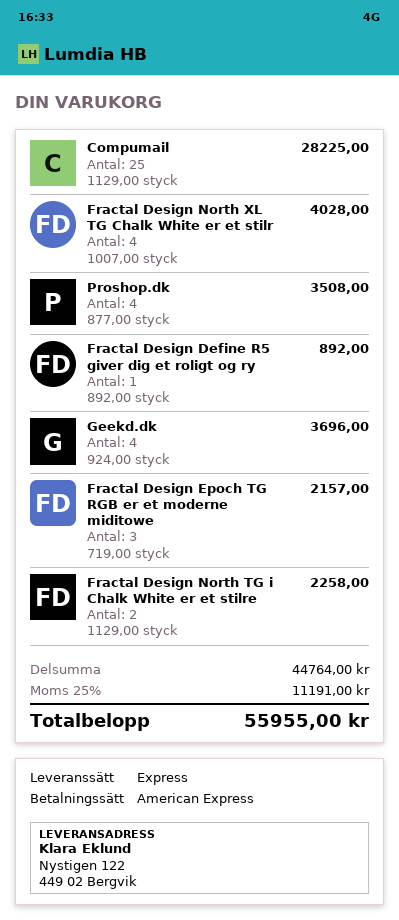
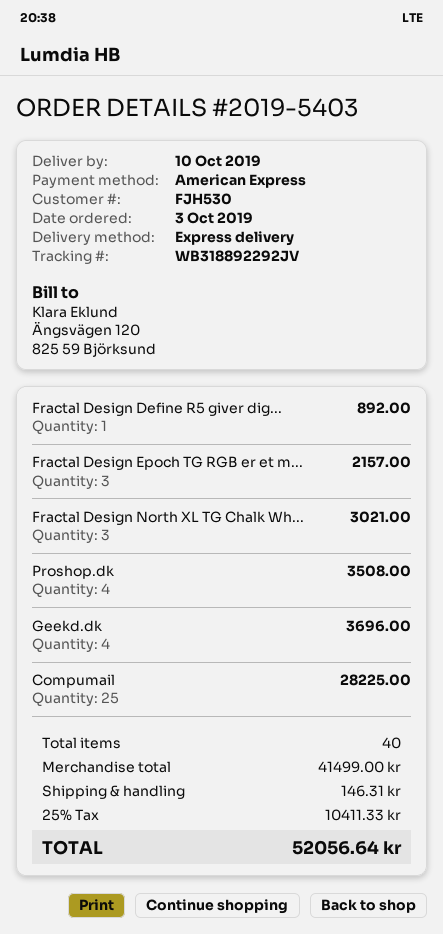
Fractal Design North XL TG Chalk White er et stilr: 4 for 4028.00 -> 3 for 3021.00
Fractal Design North TG i Chalk White er et stilre: 2 for 2258.00 -> none
subtotal: 44764.00 -> 41499.00
shipping: none -> 146.31
tax: 25% = 11191.00 -> 25% = 10411.33
total: 55955.00 -> 52056.64

